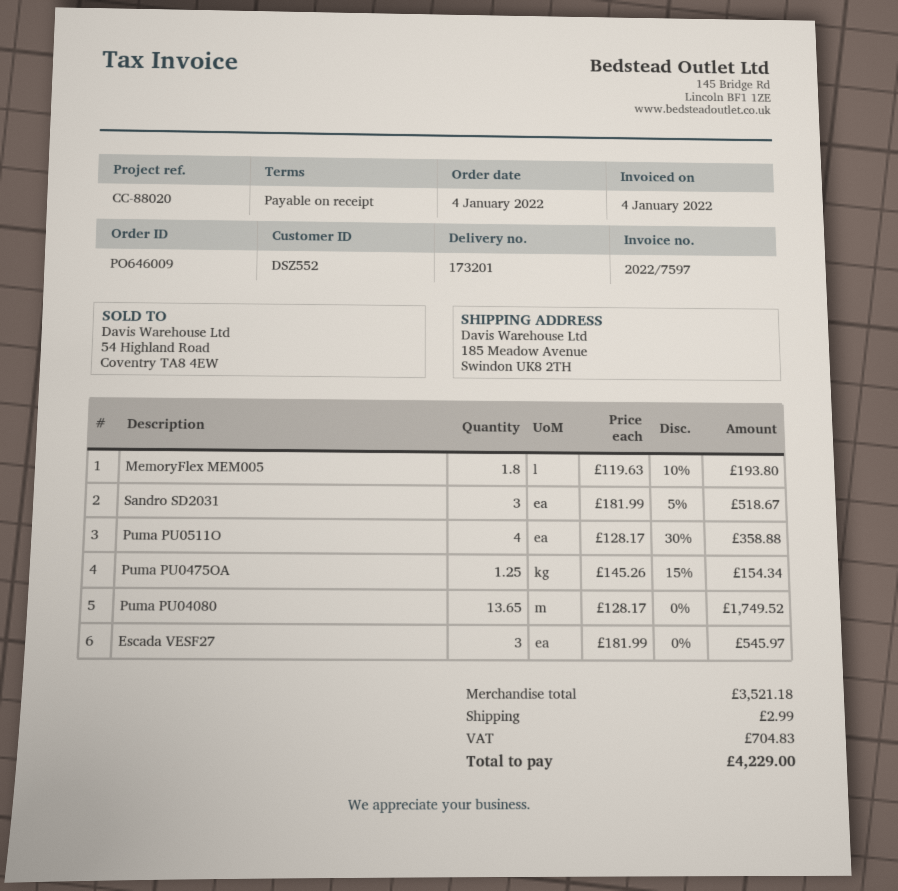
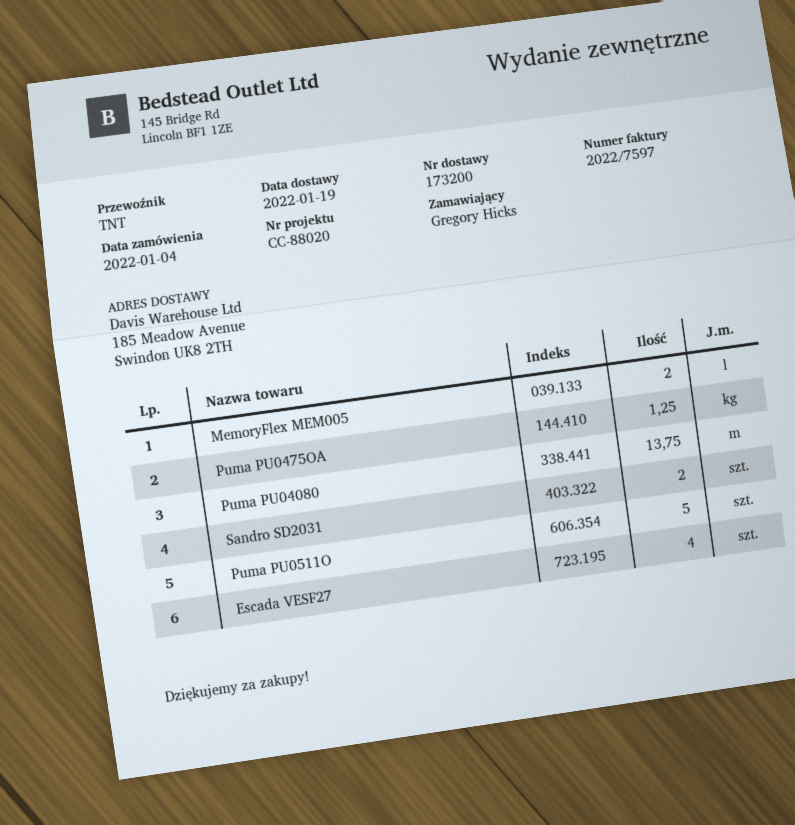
delivery note number: 173201 -> 173200
MemoryFlex MEM005: 1.8 -> 2
Sandro SD2031: 3 -> 2
Puma PU0511O: 4 -> 5
Puma PU04080: 13.65 -> 13.75
Escada VESF27: 3 -> 4

